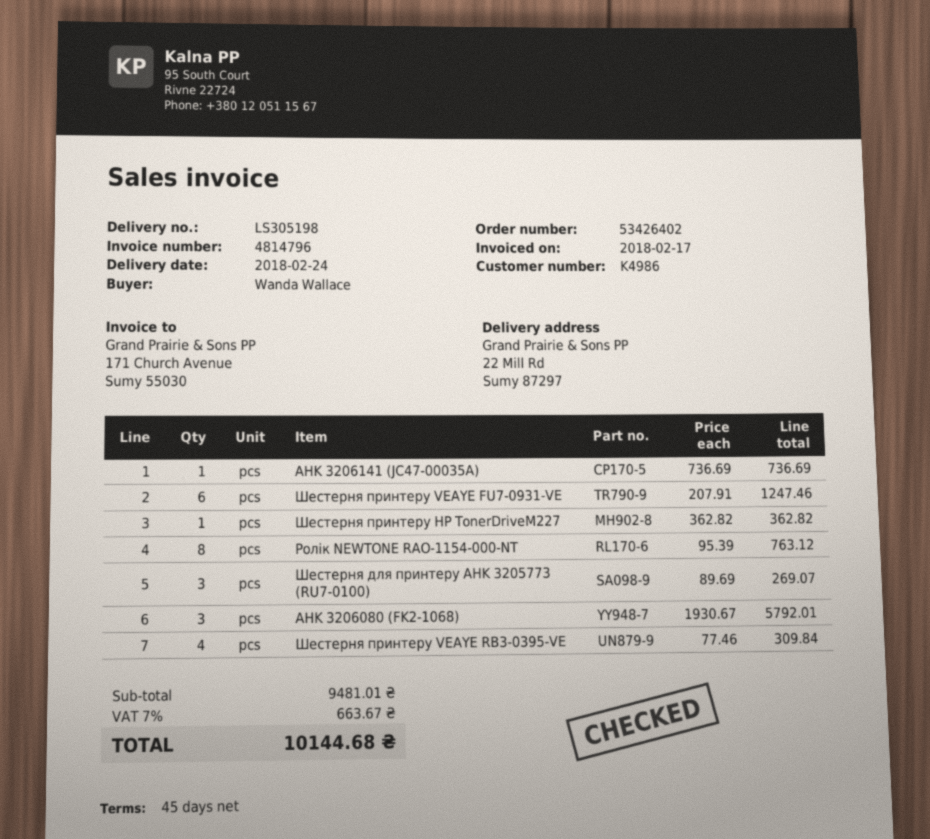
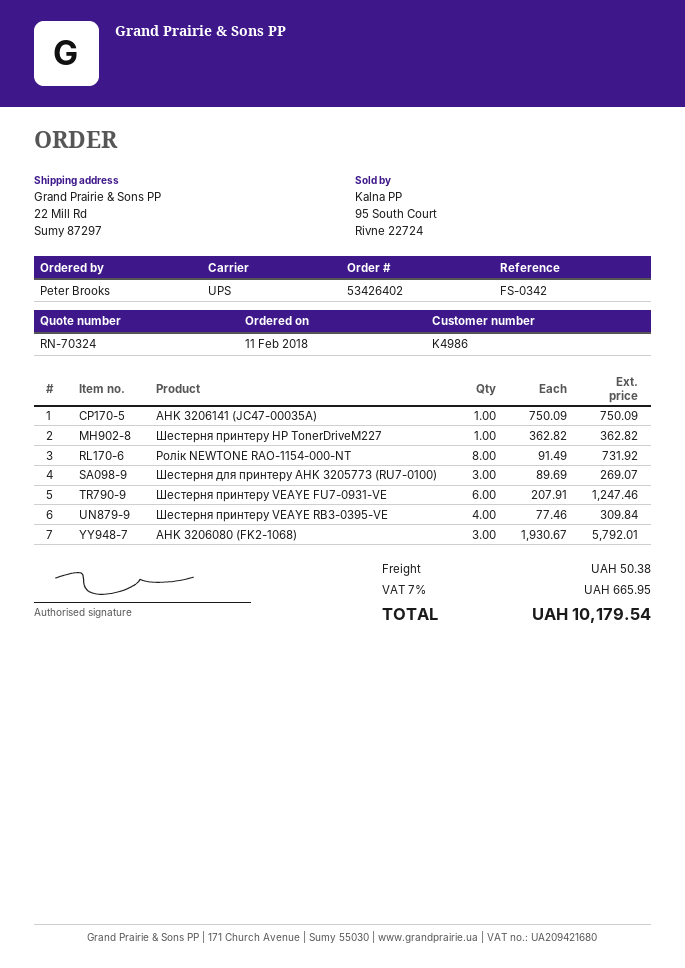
ordered by: Wanda Wallace -> Peter Brooks
AHK 3206141 (JC47-00035A): 1 x 736.69 = 736.69 -> 1 x 750.09 = 750.09
Ролік NEWTONE RAO-1154-000-NT: 8 x 95.39 = 763.12 -> 8 x 91.49 = 731.92
shipping: none -> 50.38
tax: 7% = 663.67 -> 7% = 665.95
total: 10144.68 -> 10179.54

